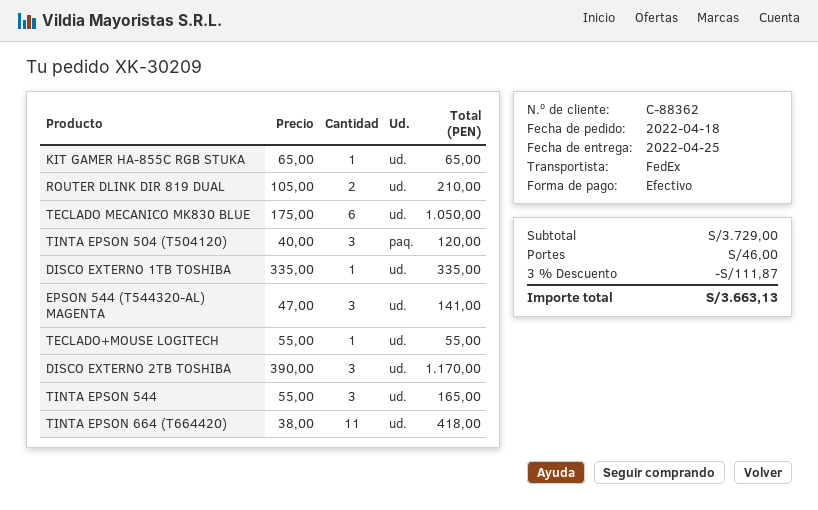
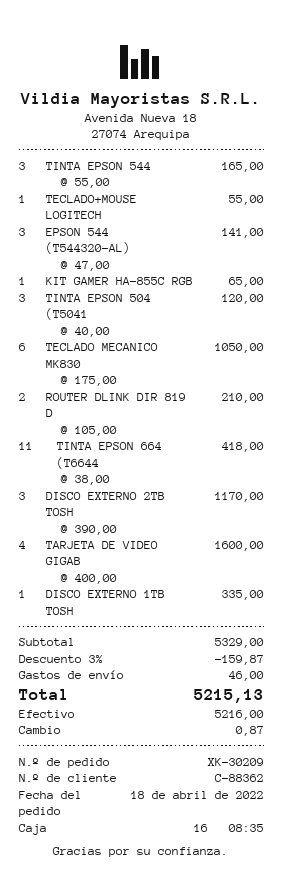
TARJETA DE VIDEO GIGAB: none -> 4 x 400.00 = 1600.00
subtotal: 3729.00 -> 5329.00
discount: 3% = 111.87 -> 3% = 159.87
total: 3663.13 -> 5215.13

